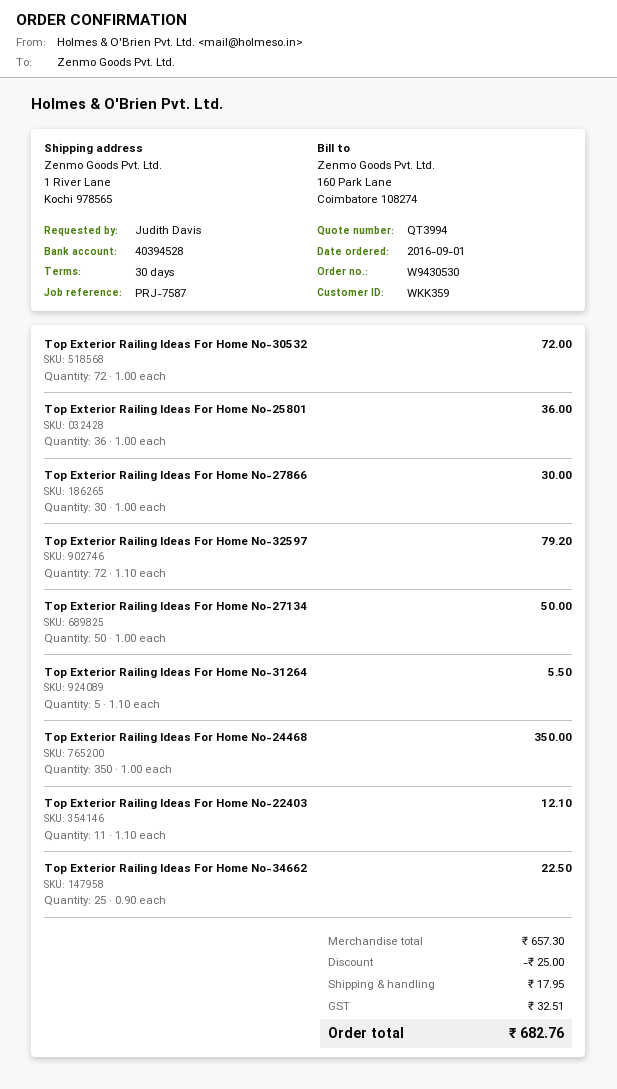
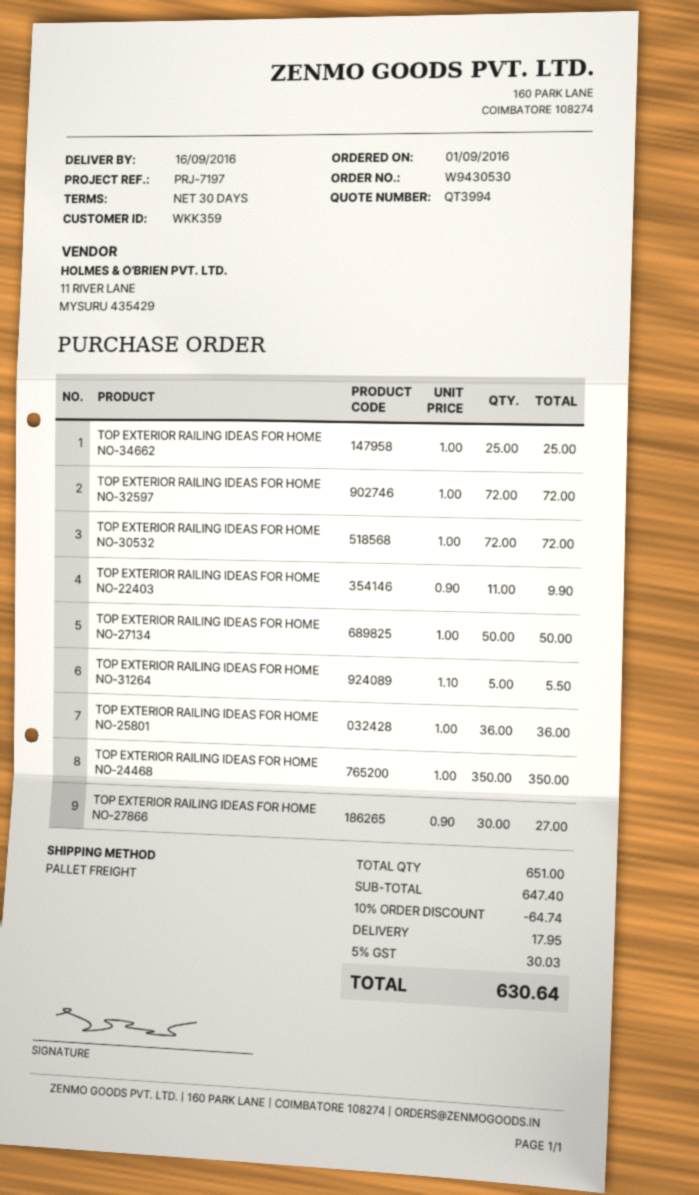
reference: PRJ-7587 -> PRJ-7197
Top Exterior Railing Ideas For Home No-27866: 30 x 1.00 = 30.00 -> 30 x 0.90 = 27.00
Top Exterior Railing Ideas For Home No-32597: 72 x 1.10 = 79.20 -> 72 x 1.00 = 72.00
Top Exterior Railing Ideas For Home No-22403: 11 x 1.10 = 12.10 -> 11 x 0.90 = 9.90
Top Exterior Railing Ideas For Home No-34662: 25 x 0.90 = 22.50 -> 25 x 1.00 = 25.00
subtotal: 657.30 -> 647.40
discount: 25.00 -> 64.74
tax: 32.51 -> 30.03
total: 682.76 -> 630.64

